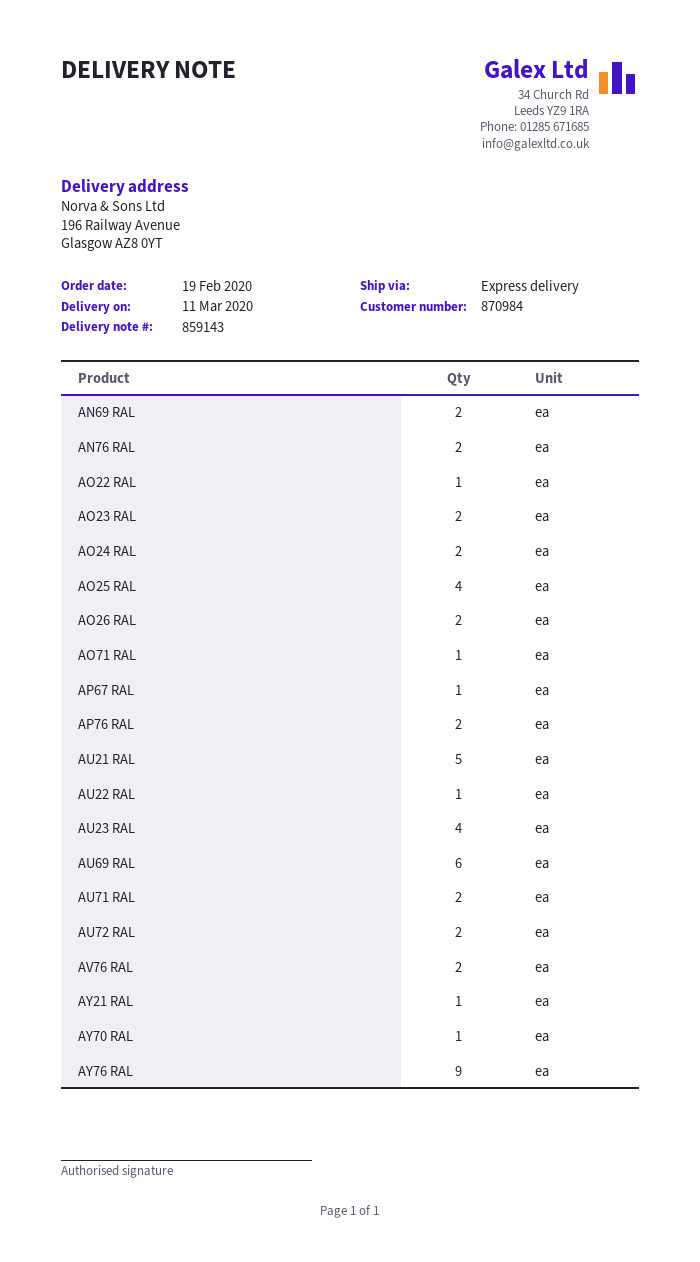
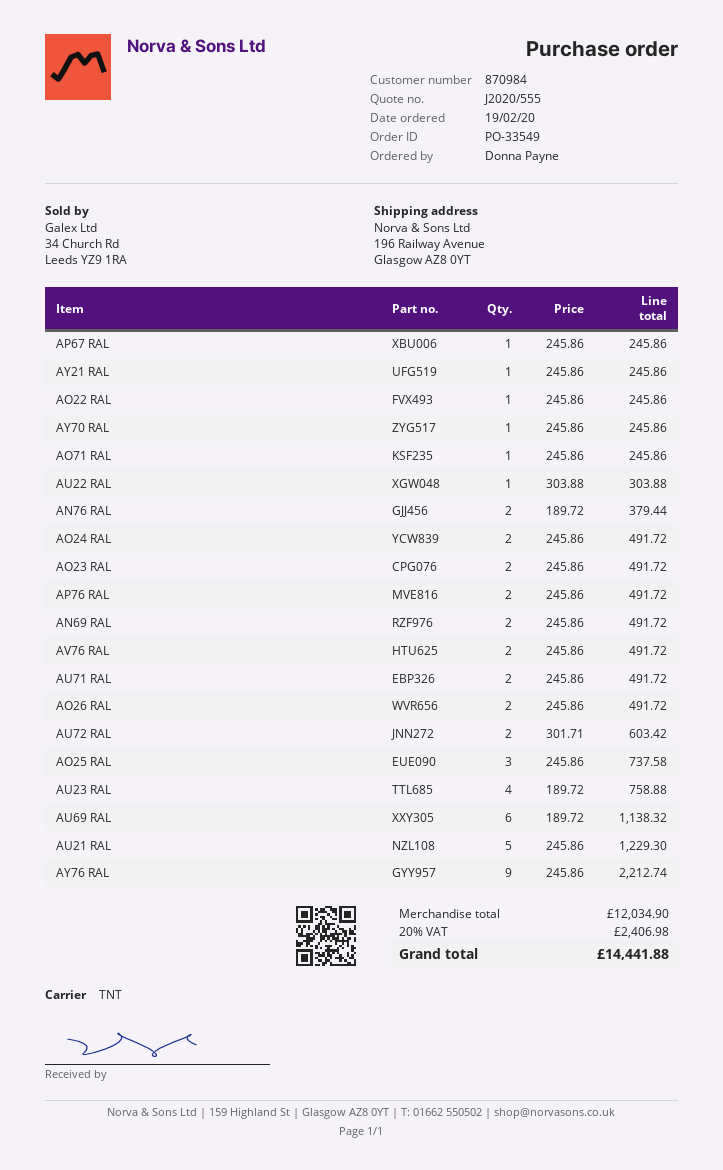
shipping method: express -> TNT
AO25 RAL: 4 -> 3

